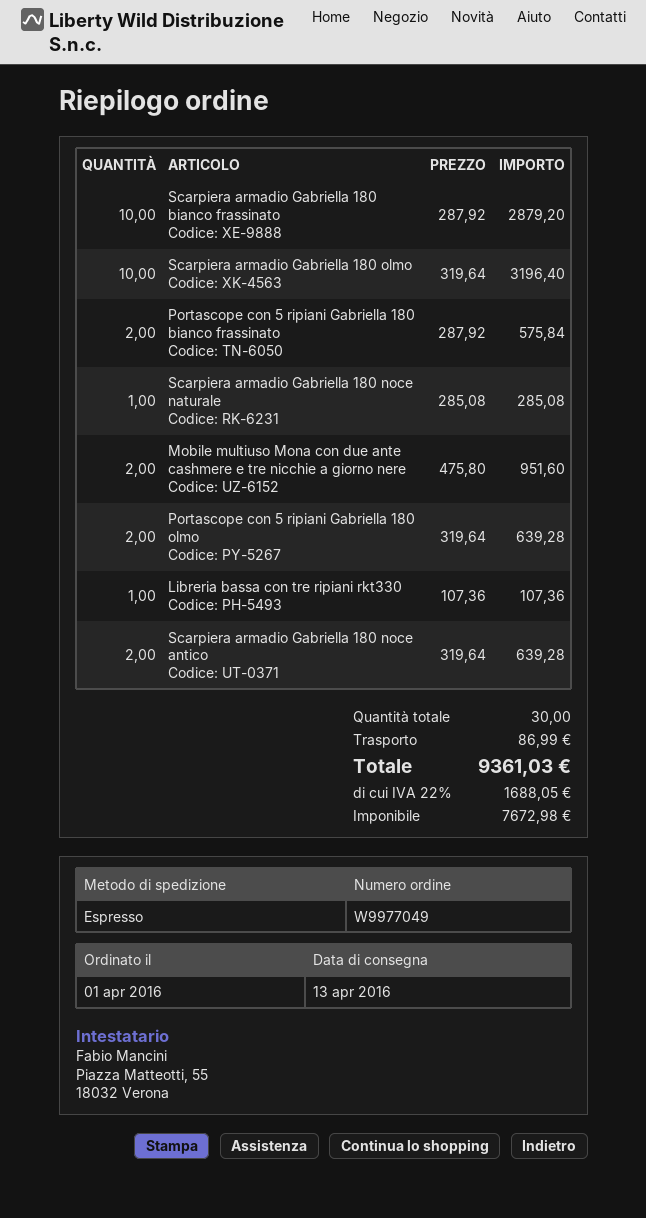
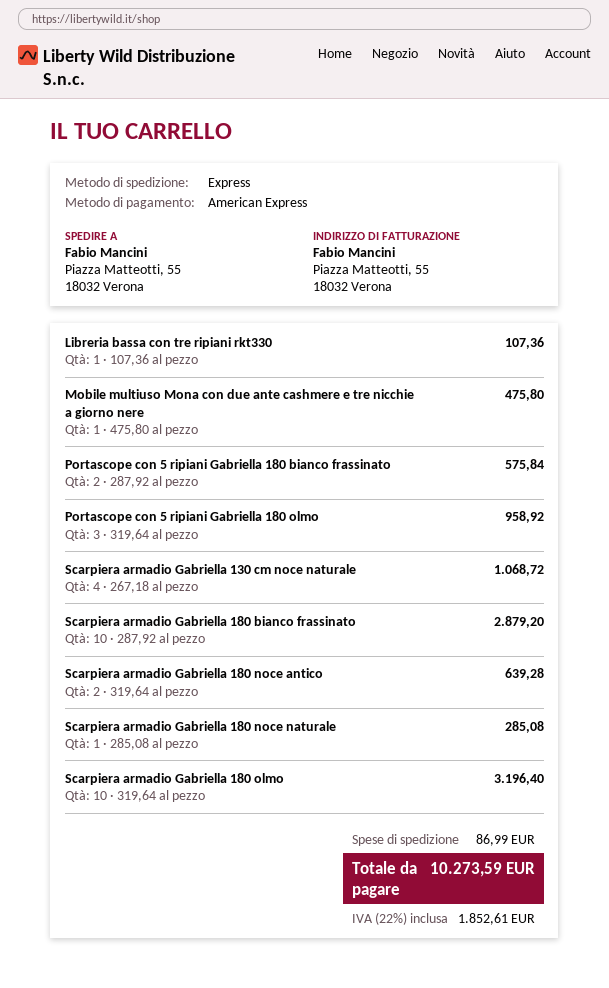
Mobile multiuso Mona con due ante cashmere e tre nicchie a giorno nere: 2 x 475.80 = 951.60 -> 1 x 475.80 = 475.80
Portascope con 5 ripiani Gabriella 180 olmo: 2 x 319.64 = 639.28 -> 3 x 319.64 = 958.92
Scarpiera armadio Gabriella 130 cm noce naturale: none -> 4 x 267.18 = 1068.72
tax: 22% = 1688.05 -> 22% = 1852.61
total: 9361.03 -> 10273.59

